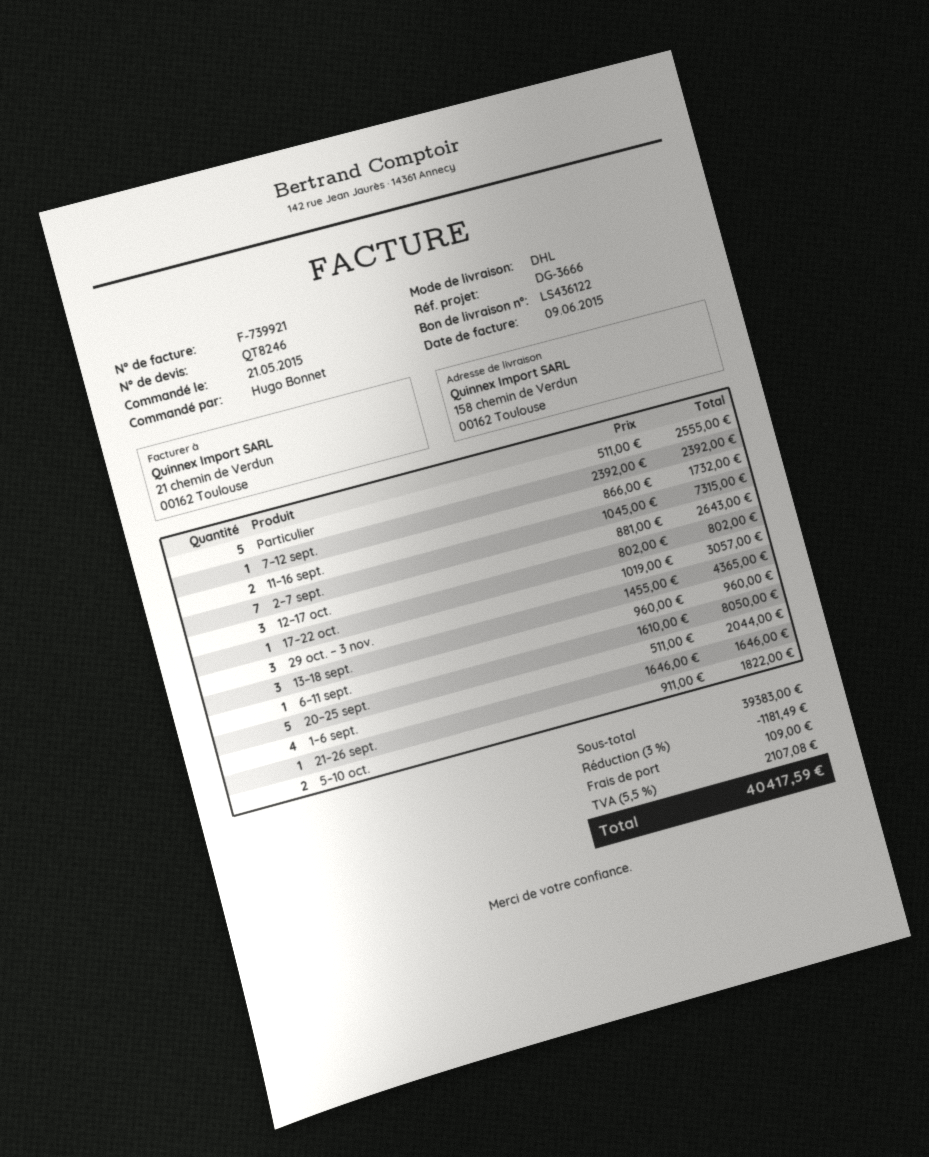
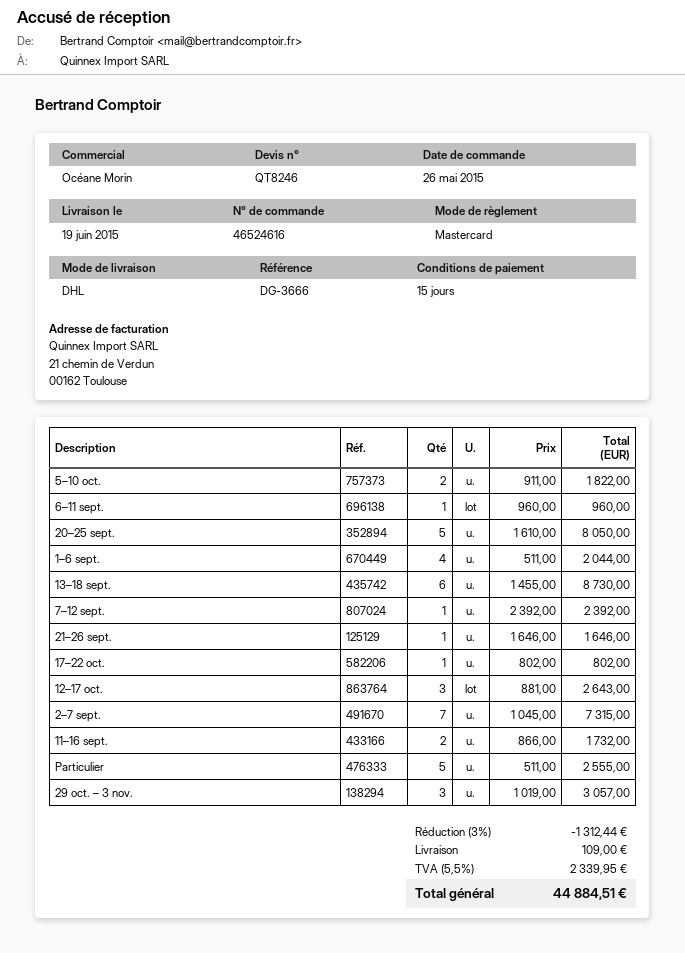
order date: 2015-05-21 -> 2015-05-26
13–18 sept.: 3 x 1455.00 = 4365.00 -> 6 x 1455.00 = 8730.00
discount: 3% = 1181.49 -> 3% = 1312.44
tax: 5.5% = 2107.08 -> 5.5% = 2339.95
total: 40417.59 -> 44884.51

